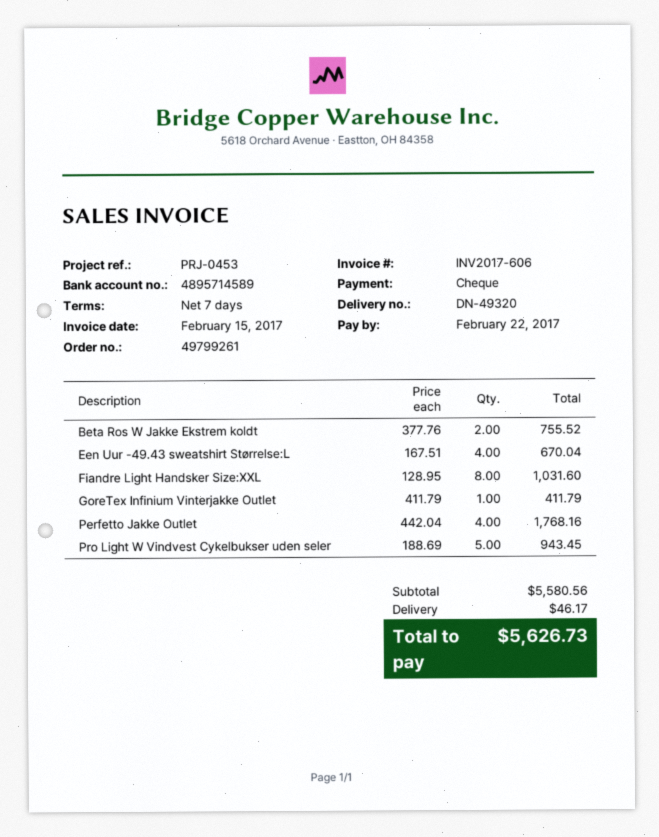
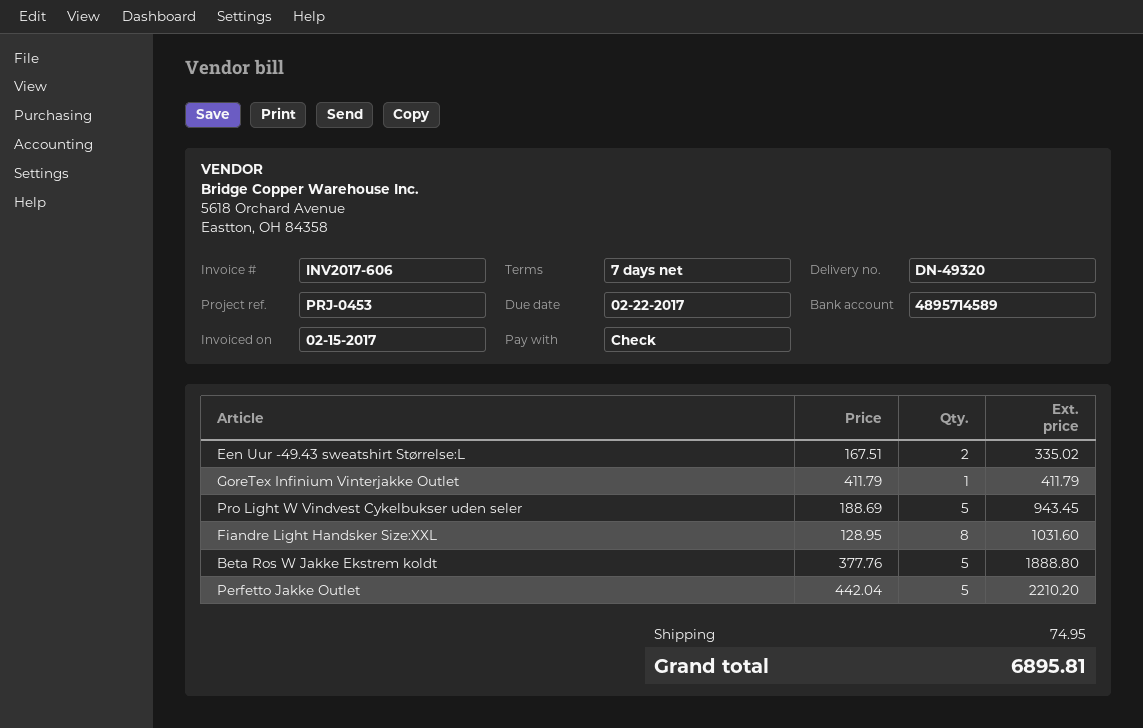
Beta Ros W Jakke Ekstrem koldt: 2 x 377.76 = 755.52 -> 5 x 377.76 = 1888.80
Een Uur -49.43 sweatshirt Størrelse:L: 4 x 167.51 = 670.04 -> 2 x 167.51 = 335.02
Perfetto Jakke Outlet: 4 x 442.04 = 1768.16 -> 5 x 442.04 = 2210.20
shipping: 46.17 -> 74.95
total: 5626.73 -> 6895.81

